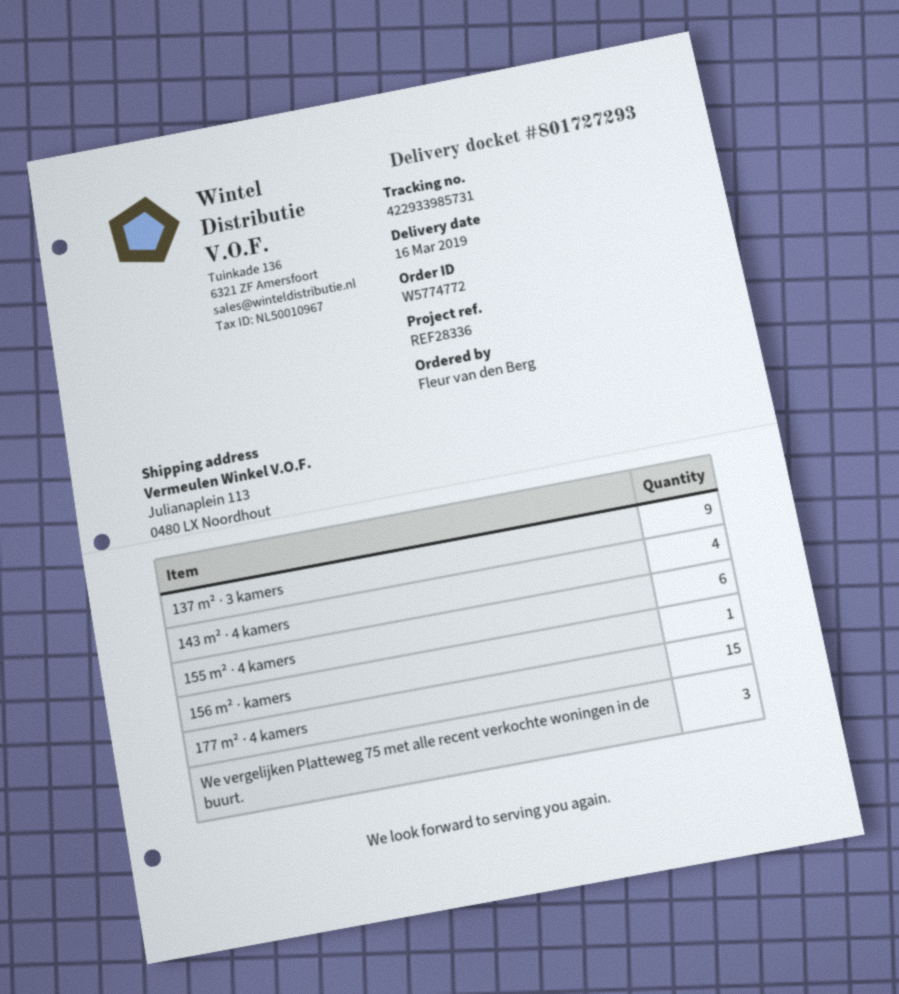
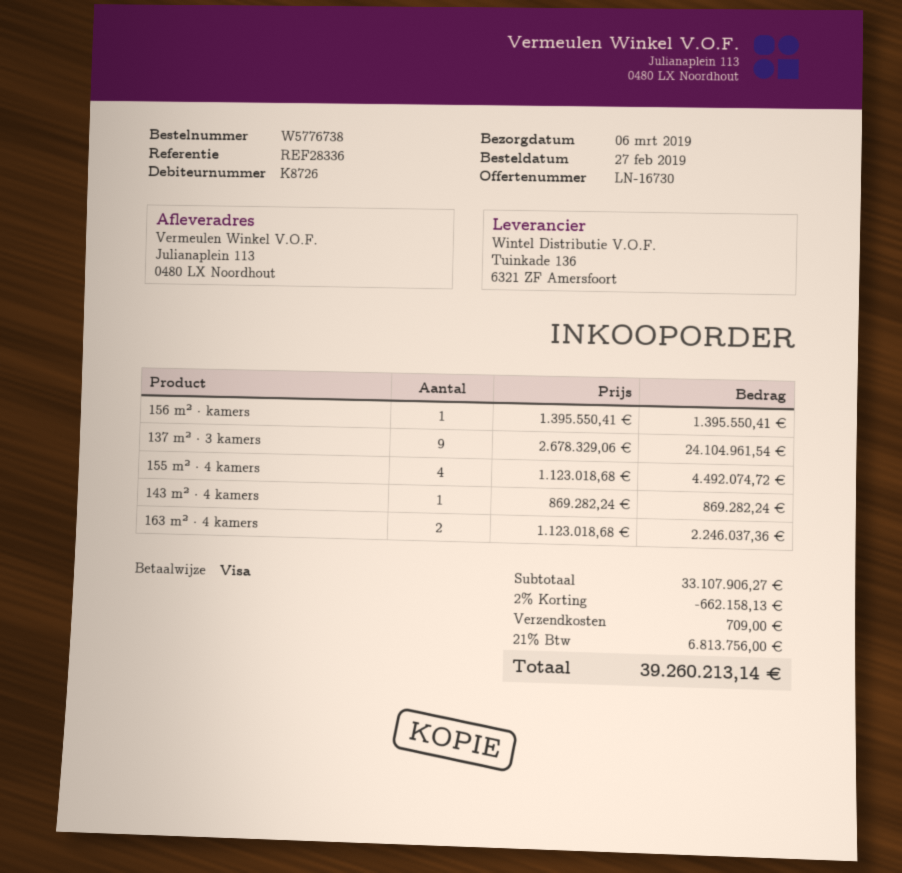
order number: W5774772 -> W5776738
delivery date: 2019-03-16 -> 2019-03-06
143 m² · 4 kamers: 4 -> 1
155 m² · 4 kamers: 6 -> 4
177 m² · 4 kamers: 15 -> none
We vergelijken Platteweg 75 met alle recent verkochte woningen in de buurt.: 3 -> none
163 m² · 4 kamers: none -> 2

